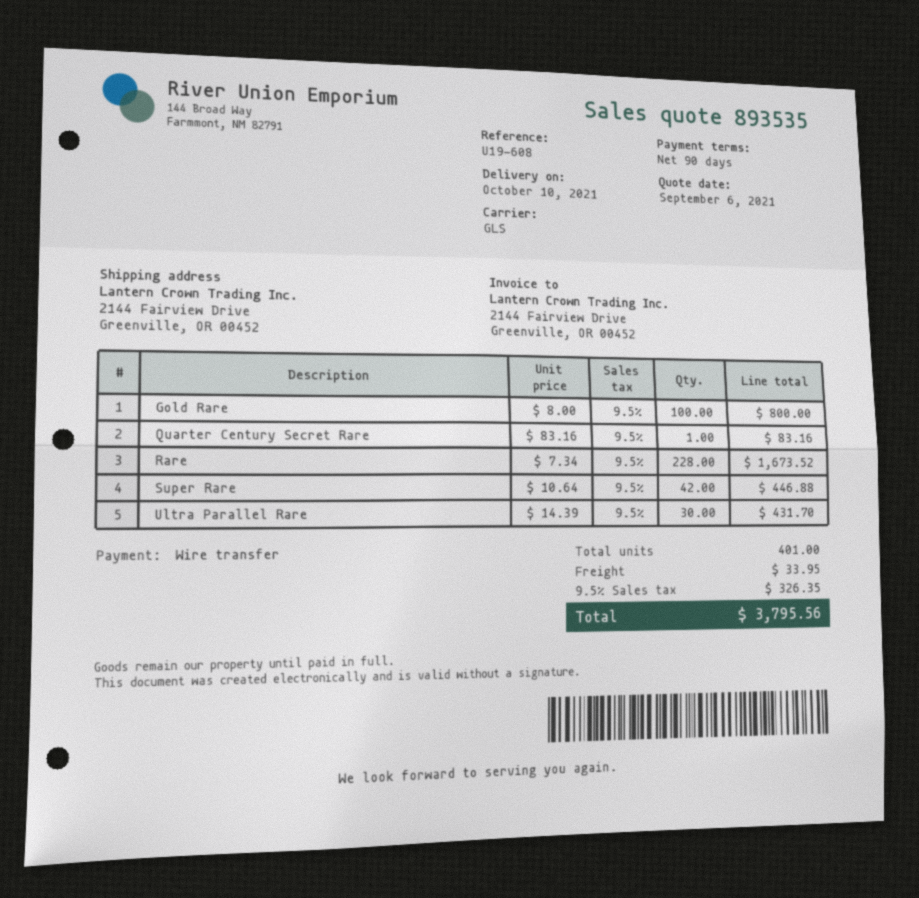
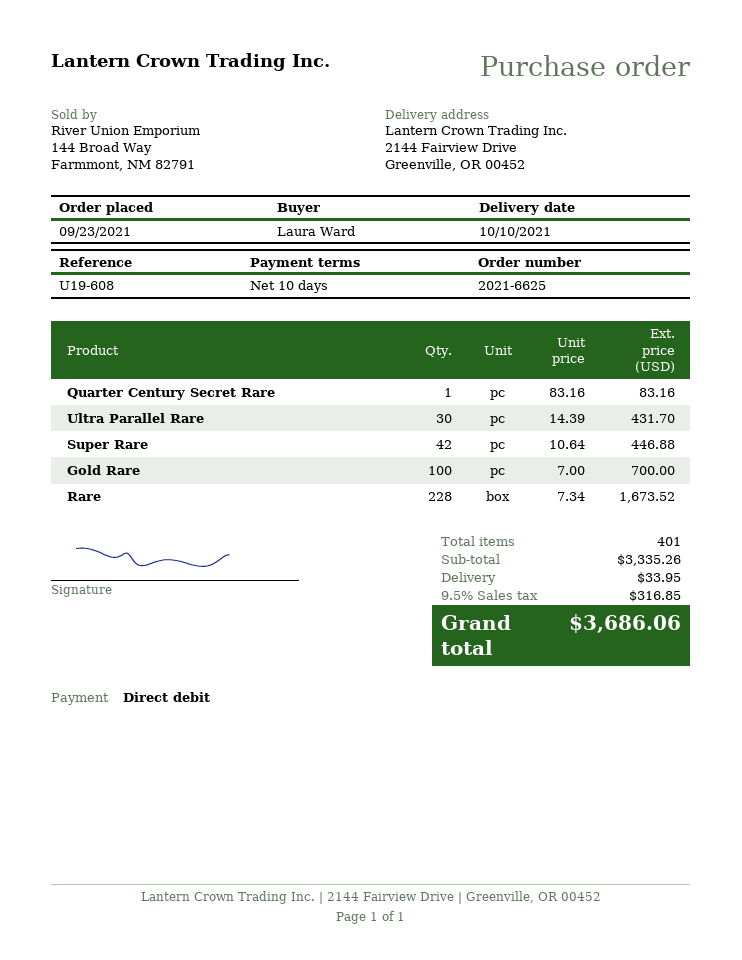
payment terms: 90 days -> 10 days
payment method: bank transfer -> direct debit
Gold Rare: 100 x 8.00 = 800.00 -> 100 x 7.00 = 700.00
tax: 9.5% = 326.35 -> 9.5% = 316.85
total: 3795.56 -> 3686.06

